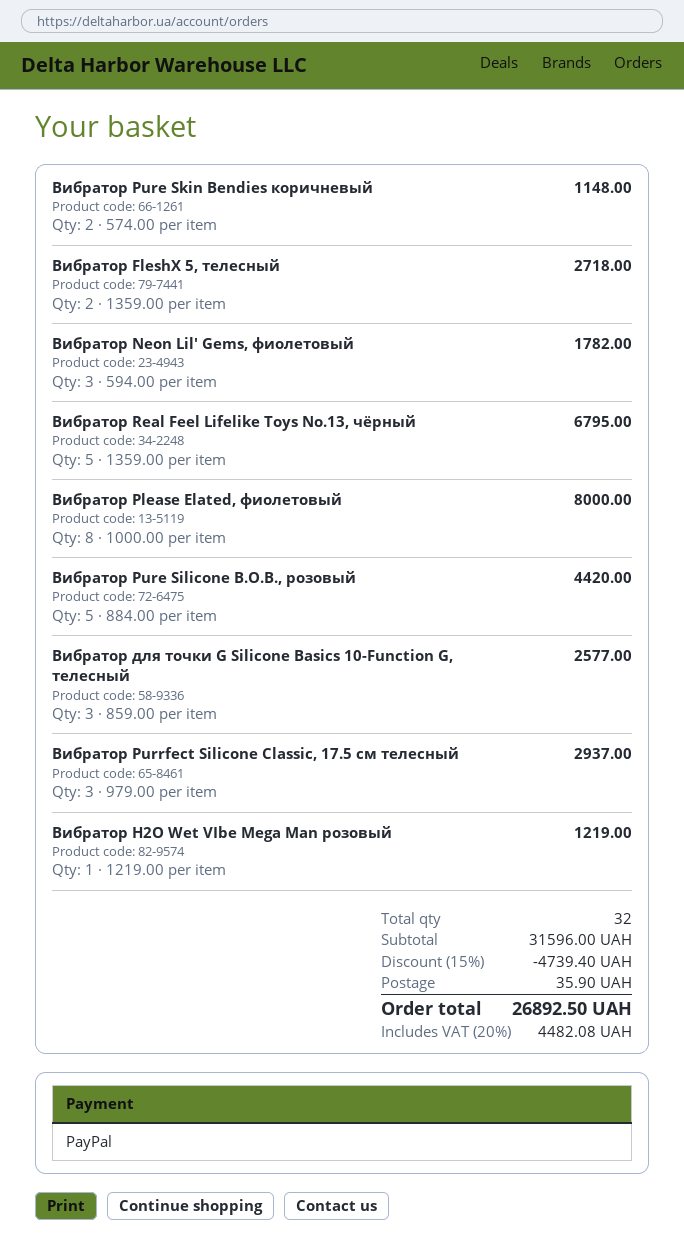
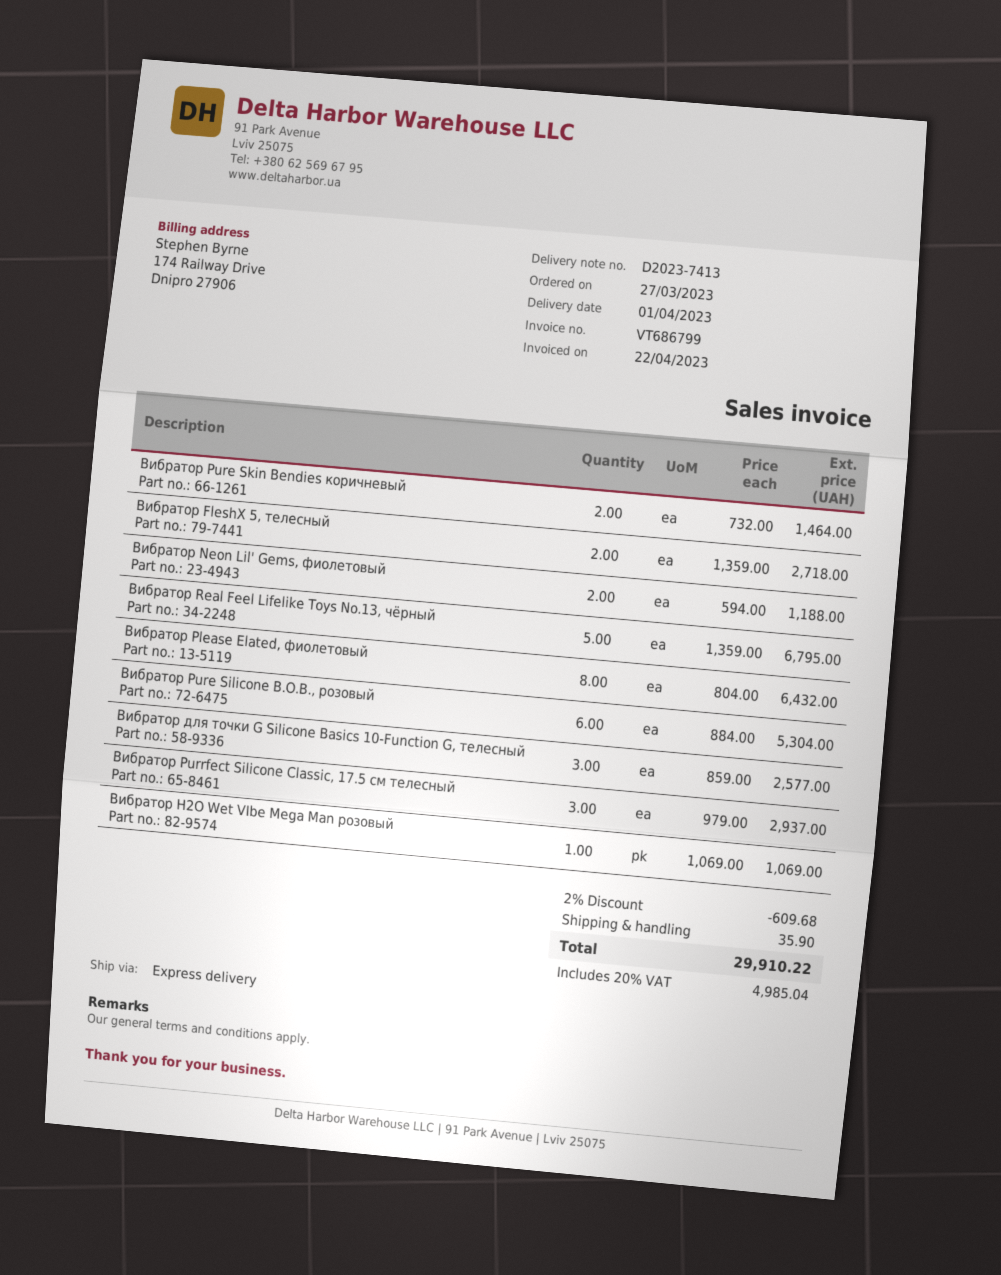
Вибратор Pure Skin Bendies коричневый: 2 x 574.00 = 1148.00 -> 2 x 732.00 = 1464.00
Вибратор Neon Lil' Gems, фиолетовый: 3 x 594.00 = 1782.00 -> 2 x 594.00 = 1188.00
Вибратор Please Elated, фиолетовый: 8 x 1000.00 = 8000.00 -> 8 x 804.00 = 6432.00
Вибратор Pure Silicone B.O.B., розовый: 5 x 884.00 = 4420.00 -> 6 x 884.00 = 5304.00
Вибратор H2O Wet VIbe Mega Man розовый: 1 x 1219.00 = 1219.00 -> 1 x 1069.00 = 1069.00
discount: 15% = 4739.40 -> 2% = 609.68
tax: 20% = 4482.08 -> 20% = 4985.04
total: 26892.50 -> 29910.22

